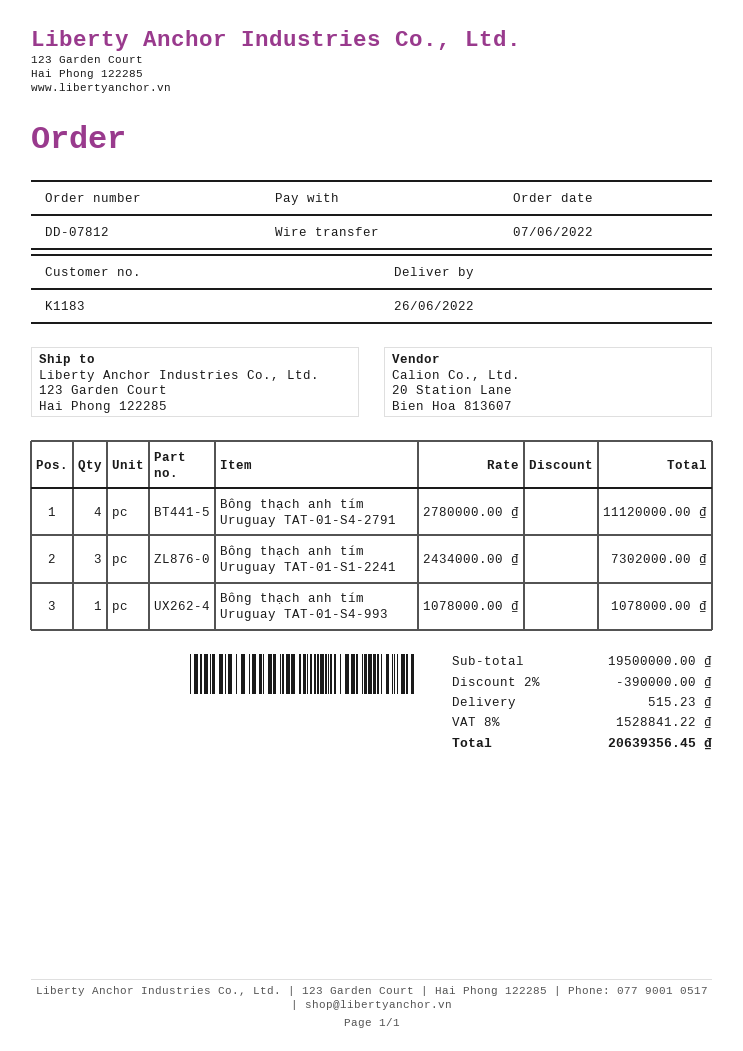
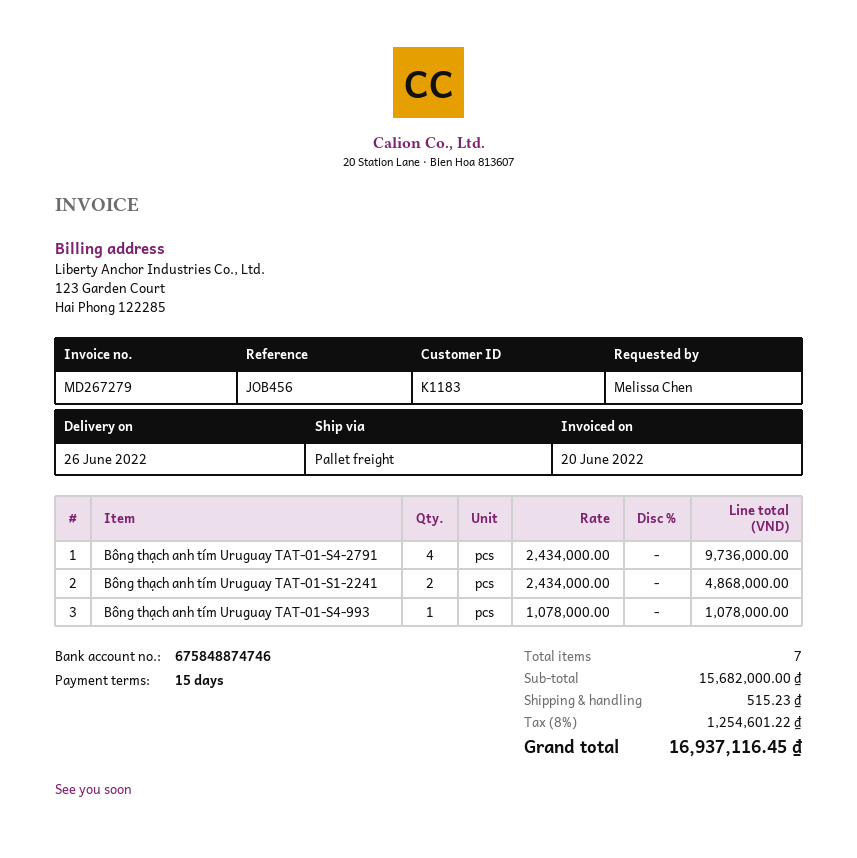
Bông thạch anh tím Uruguay TAT-01-S4-2791: 4 x 2780000.00 = 11120000.00 -> 4 x 2434000.00 = 9736000.00
Bông thạch anh tím Uruguay TAT-01-S1-2241: 3 x 2434000.00 = 7302000.00 -> 2 x 2434000.00 = 4868000.00
subtotal: 19500000.00 -> 15682000.00
discount: 2% = 390000.00 -> none
tax: 8% = 1528841.22 -> 8% = 1254601.22
total: 20639356.45 -> 16937116.45

